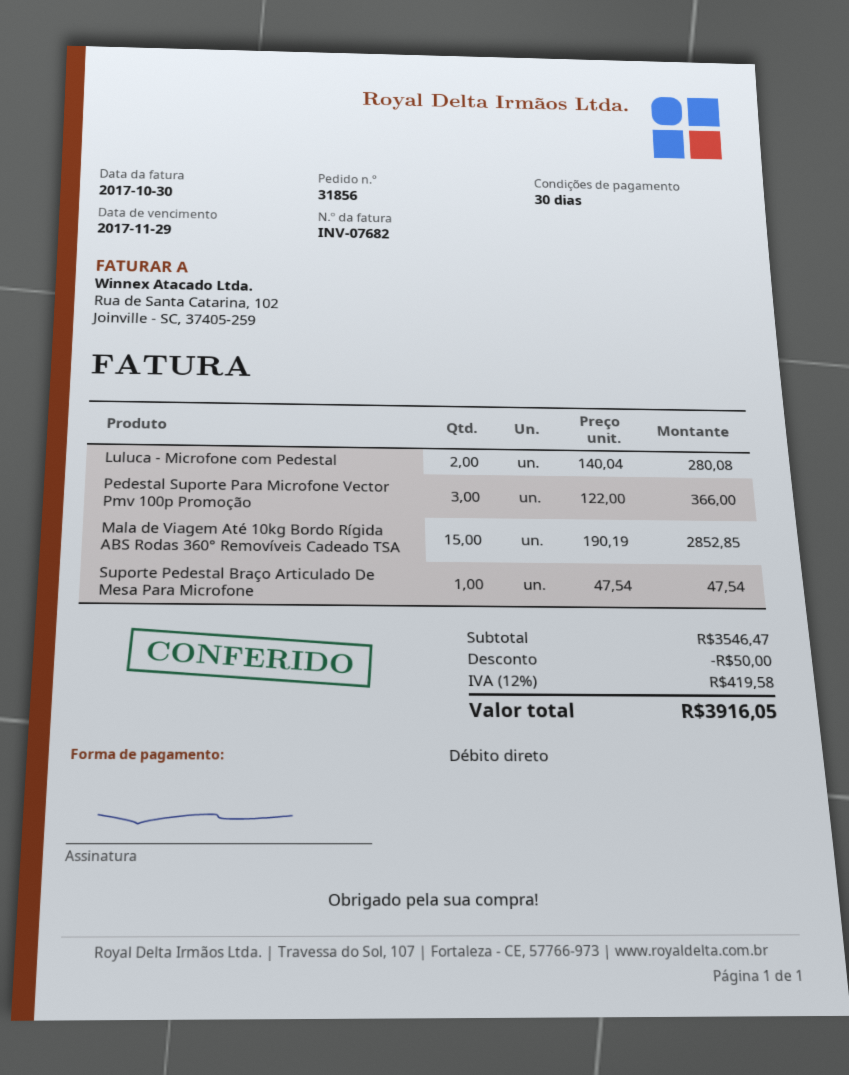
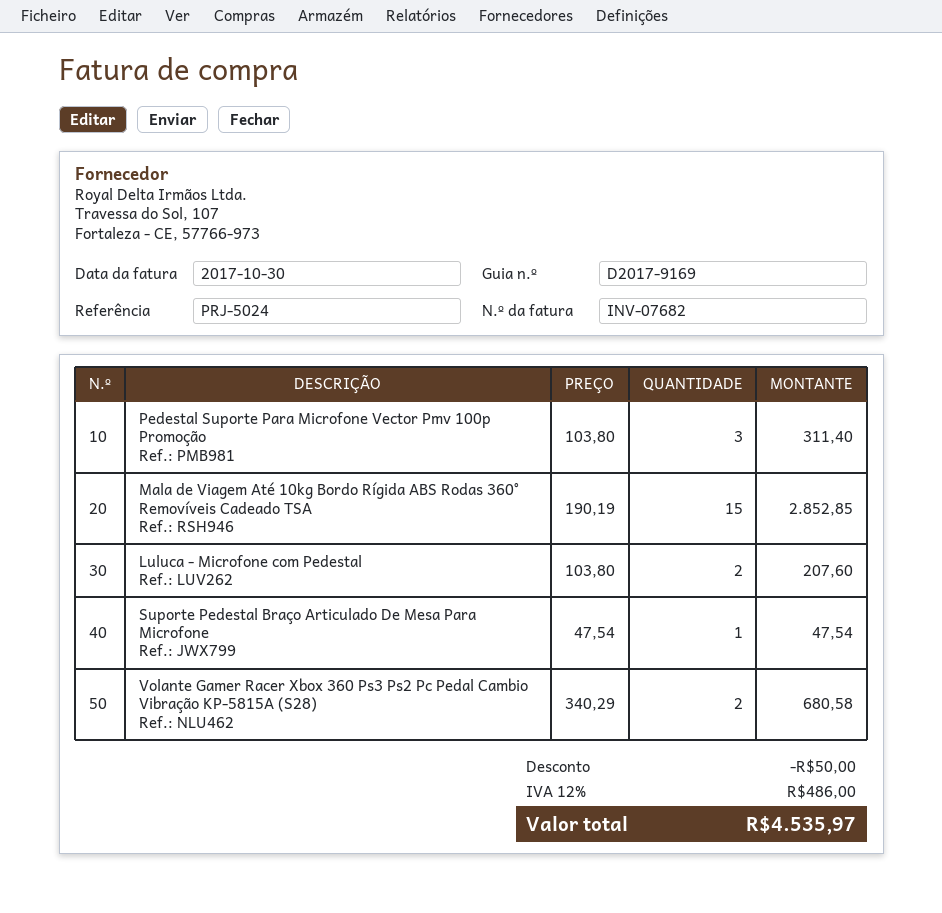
Luluca - Microfone com Pedestal: 2 x 140.04 = 280.08 -> 2 x 103.80 = 207.60
Pedestal Suporte Para Microfone Vector Pmv 100p Promoção: 3 x 122.00 = 366.00 -> 3 x 103.80 = 311.40
Volante Gamer Racer Xbox 360 Ps3 Ps2 Pc Pedal Cambio Vibração KP-5815A (S28): none -> 2 x 340.29 = 680.58
tax: 12% = 419.58 -> 12% = 486.00
total: 3916.05 -> 4535.97

